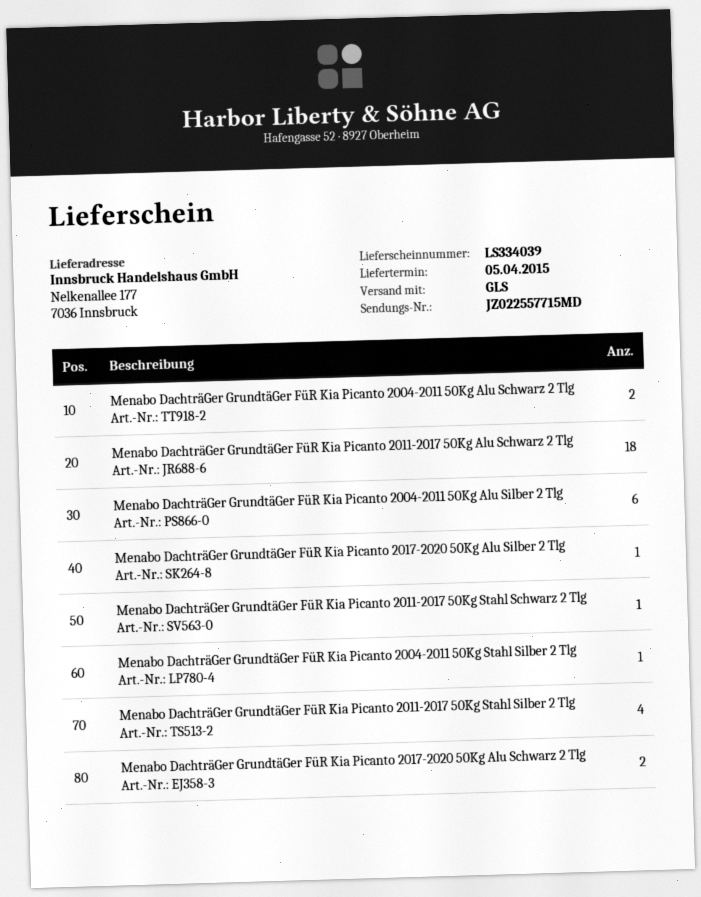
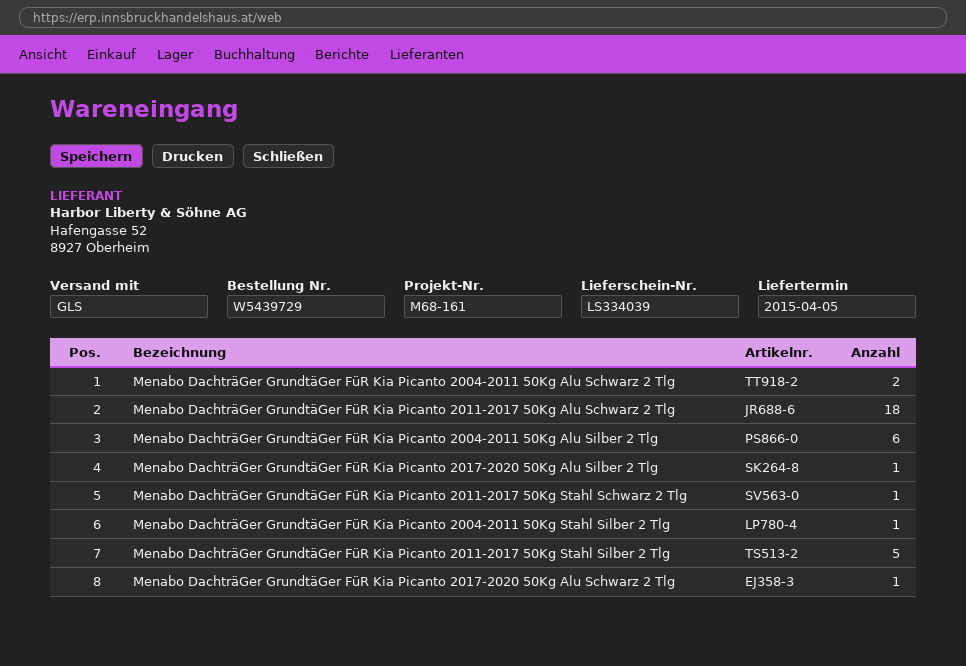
Menabo DachträGer GrundtäGer FüR Kia Picanto 2011-2017 50Kg Stahl Silber 2 Tlg: 4 -> 5
Menabo DachträGer GrundtäGer FüR Kia Picanto 2017-2020 50Kg Alu Schwarz 2 Tlg: 2 -> 1

